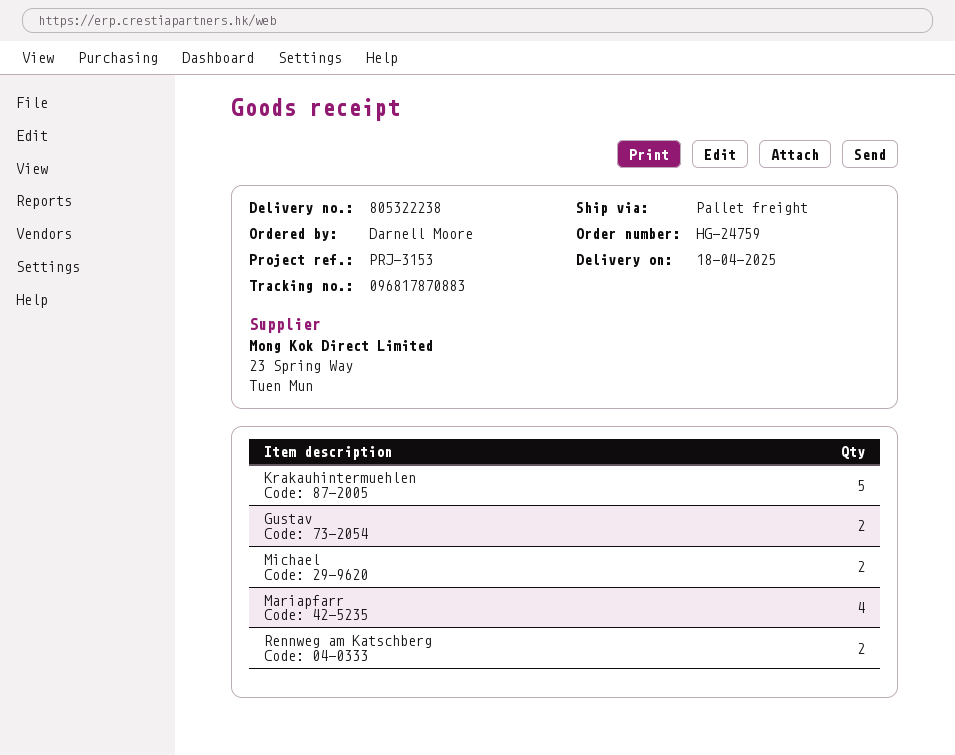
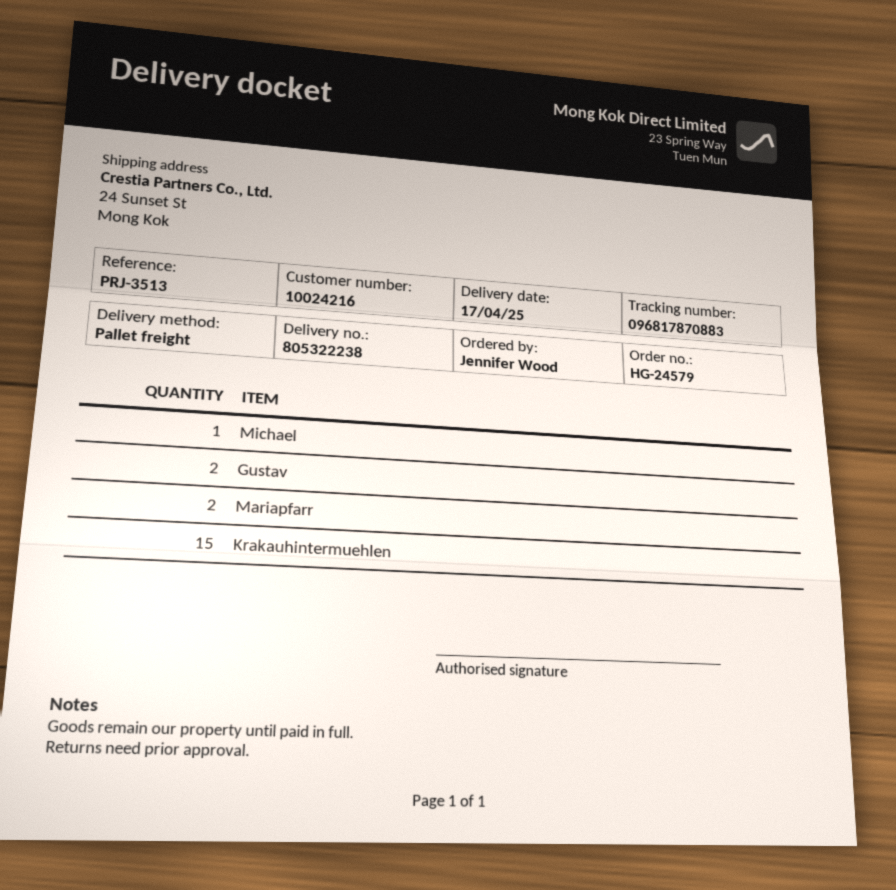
order number: HG-24759 -> HG-24579
delivery date: 2025-04-18 -> 2025-04-17
reference: PRJ-3153 -> PRJ-3513
ordered by: Darnell Moore -> Jennifer Wood
Krakauhintermuehlen: 5 -> 15
Michael: 2 -> 1
Mariapfarr: 4 -> 2
Rennweg am Katschberg: 2 -> none

